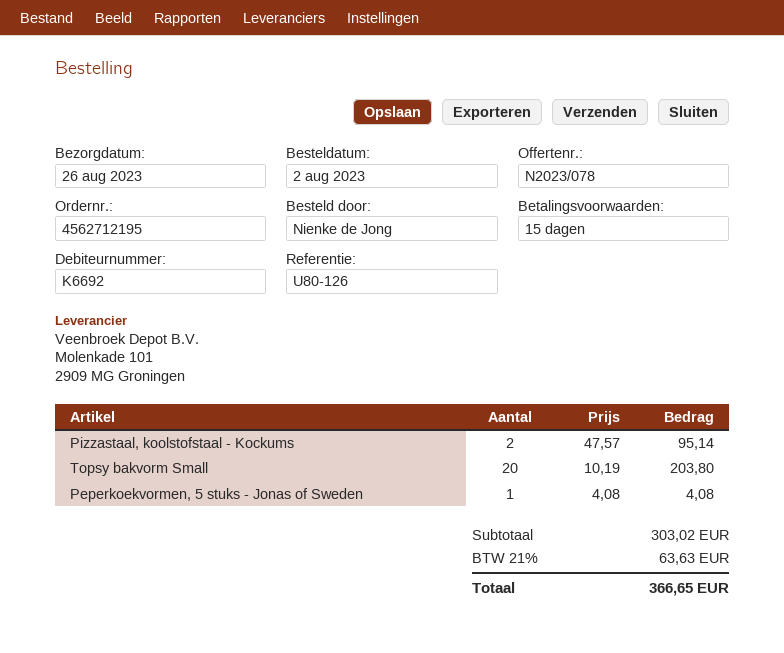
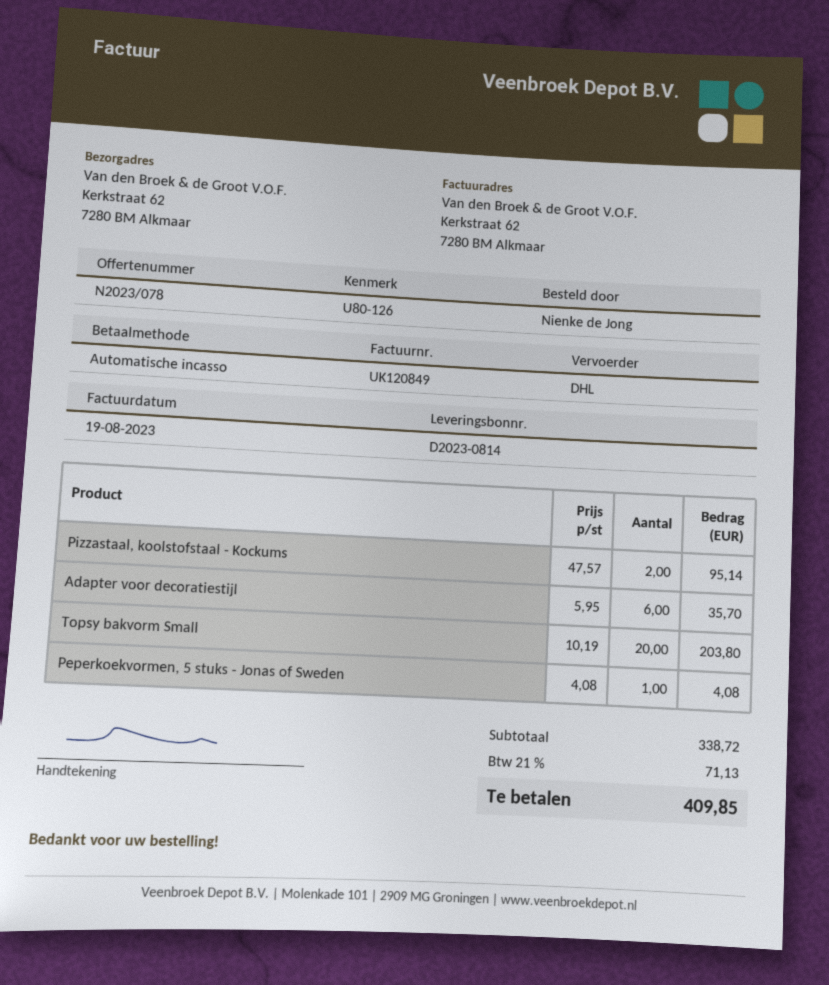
Adapter voor decoratiestijl: none -> 6 x 5.95 = 35.70
subtotal: 303.02 -> 338.72
tax: 21% = 63.63 -> 21% = 71.13
total: 366.65 -> 409.85

